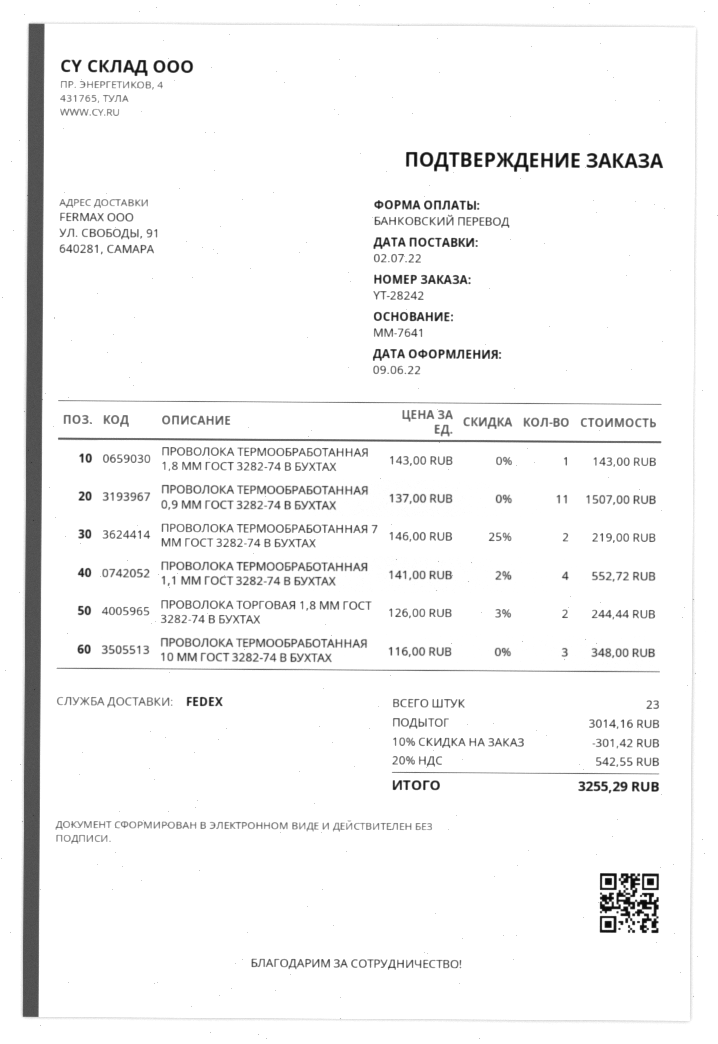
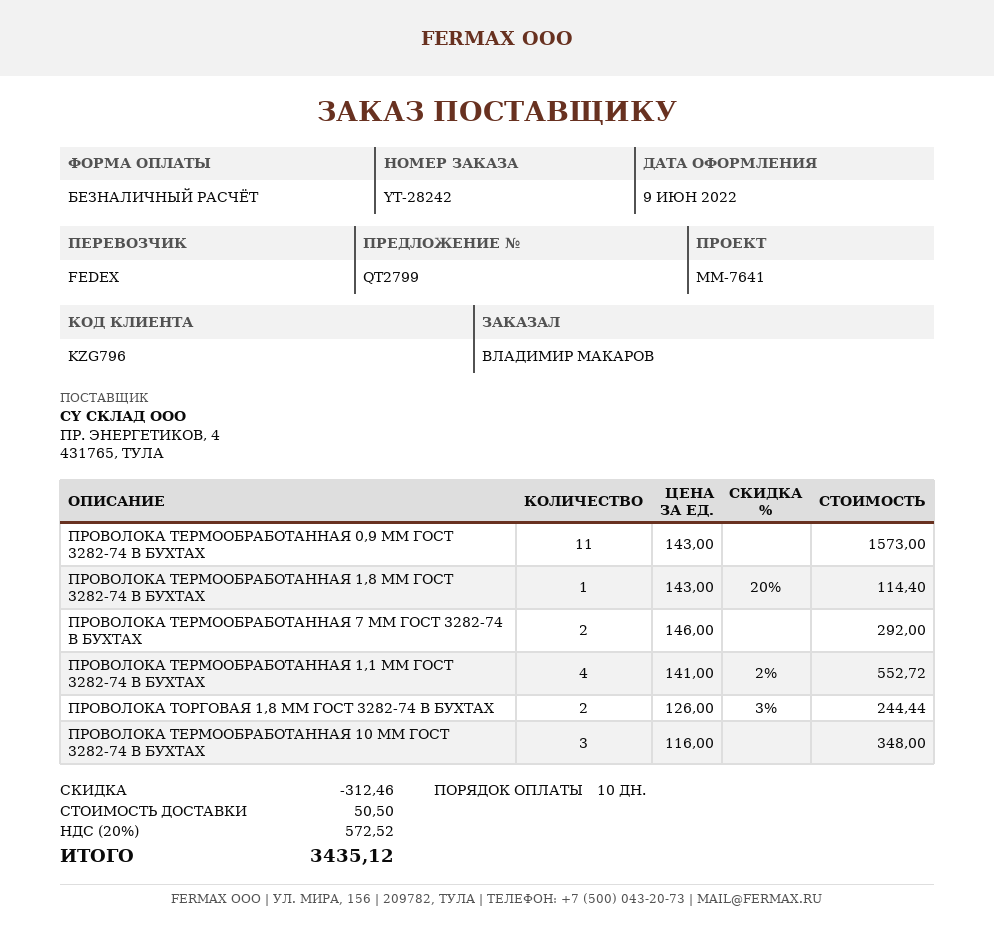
ПРОВОЛОКА ТЕРМООБРАБОТАННАЯ 1,8 ММ ГОСТ 3282-74 В БУХТАХ: 1 x 143.00 = 143.00 -> 1 x 143.00 - 20% = 114.40
ПРОВОЛОКА ТЕРМООБРАБОТАННАЯ 0,9 ММ ГОСТ 3282-74 В БУХТАХ: 11 x 137.00 = 1507.00 -> 11 x 143.00 = 1573.00
ПРОВОЛОКА ТЕРМООБРАБОТАННАЯ 7 ММ ГОСТ 3282-74 В БУХТАХ: 2 x 146.00 - 25% = 219.00 -> 2 x 146.00 = 292.00
discount: 301.42 -> 312.46
shipping: none -> 50.50
tax: 20% = 542.55 -> 20% = 572.52
total: 3255.29 -> 3435.12

